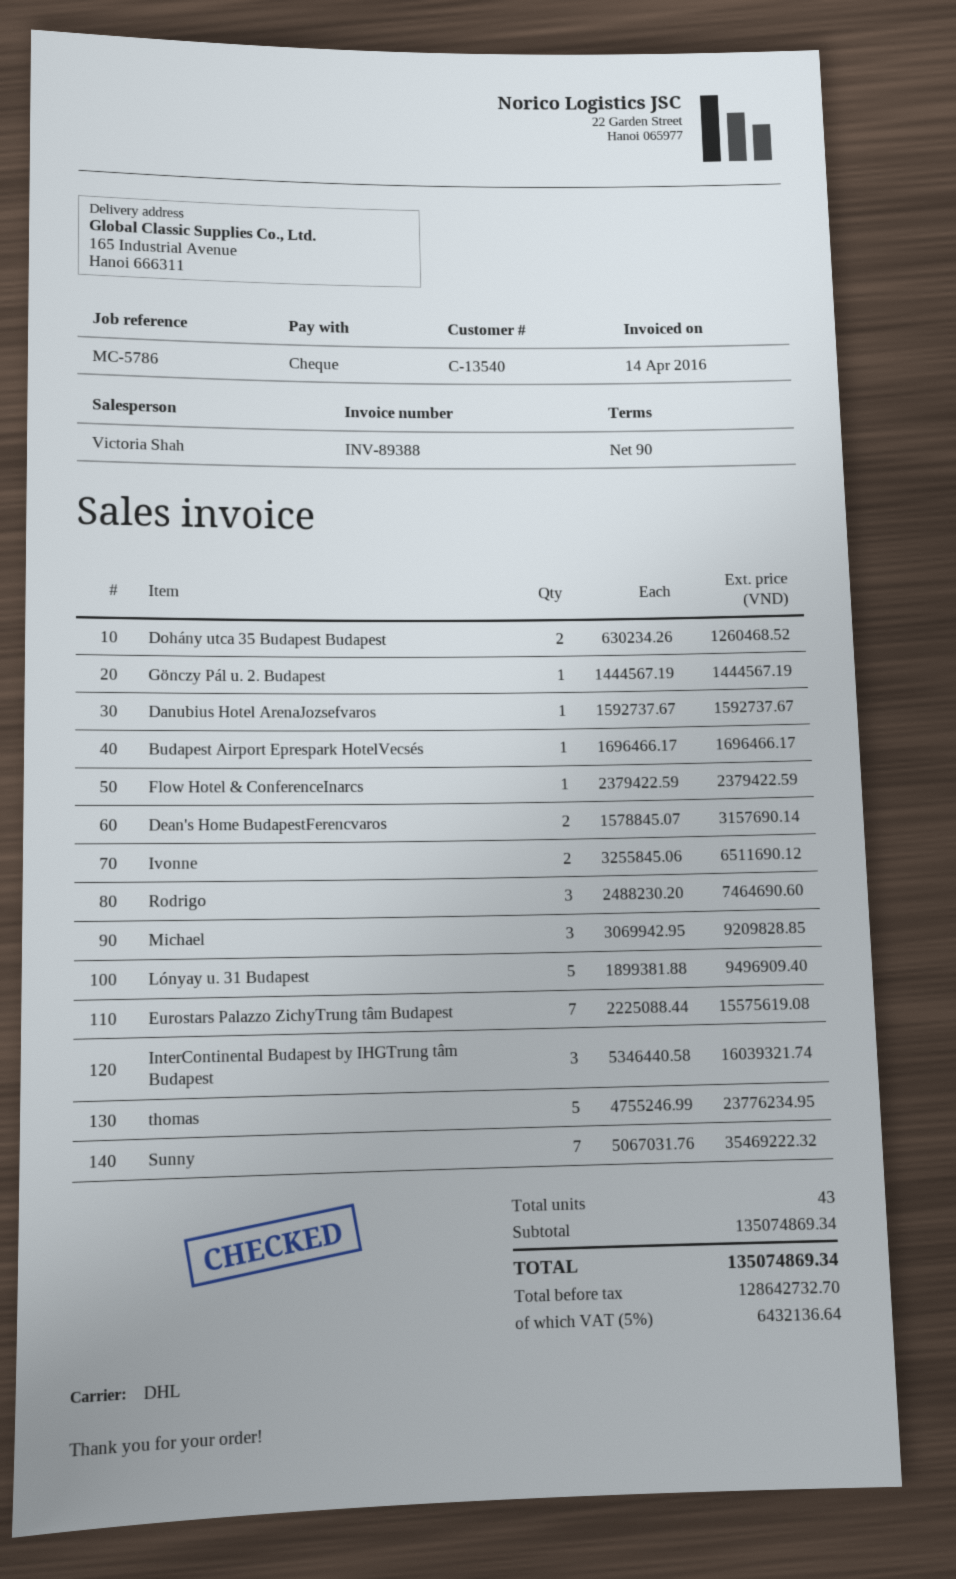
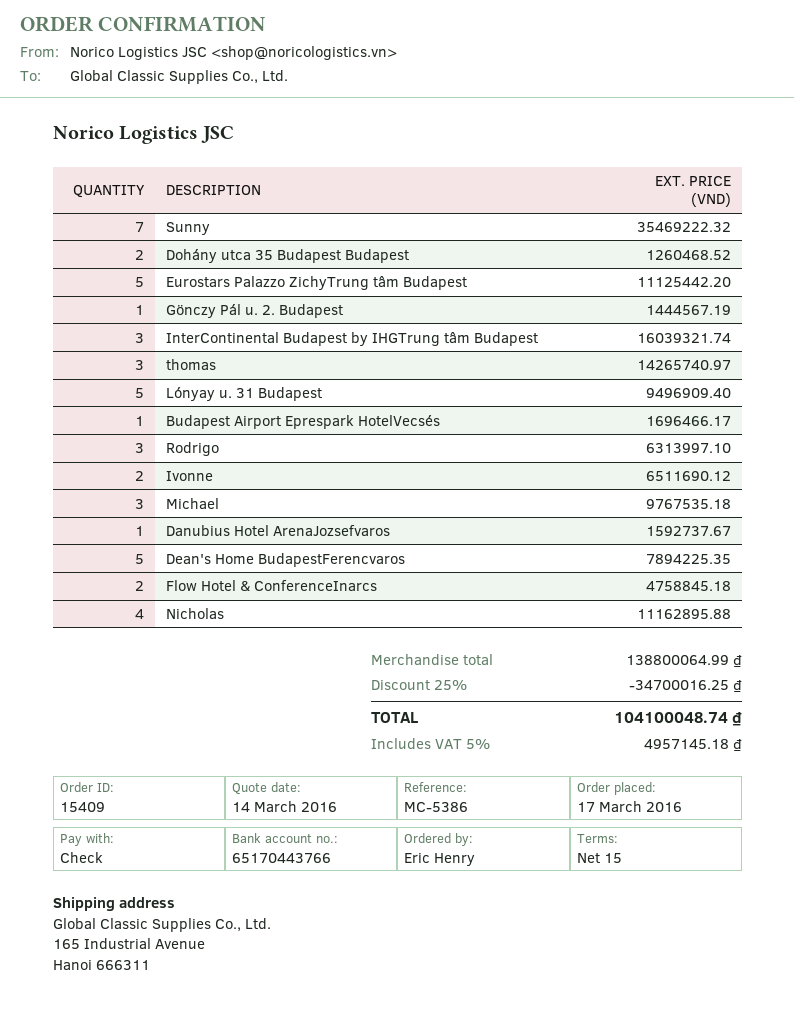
payment terms: 90 days -> 15 days
reference: MC-5786 -> MC-5386
Flow Hotel & ConferenceInarcs: 1 for 2379422.59 -> 2 for 4758845.18
Dean's Home BudapestFerencvaros: 2 for 3157690.14 -> 5 for 7894225.35
Rodrigo: 3 for 7464690.60 -> 3 for 6313997.10
Michael: 3 for 9209828.85 -> 3 for 9767535.18
Eurostars Palazzo ZichyTrung tâm Budapest: 7 for 15575619.08 -> 5 for 11125442.20
thomas: 5 for 23776234.95 -> 3 for 14265740.97
Nicholas: none -> 4 for 11162895.88
subtotal: 135074869.34 -> 138800064.99
discount: none -> 25% = 34700016.25
tax: 5% = 6432136.64 -> 5% = 4957145.18
total: 135074869.34 -> 104100048.74

